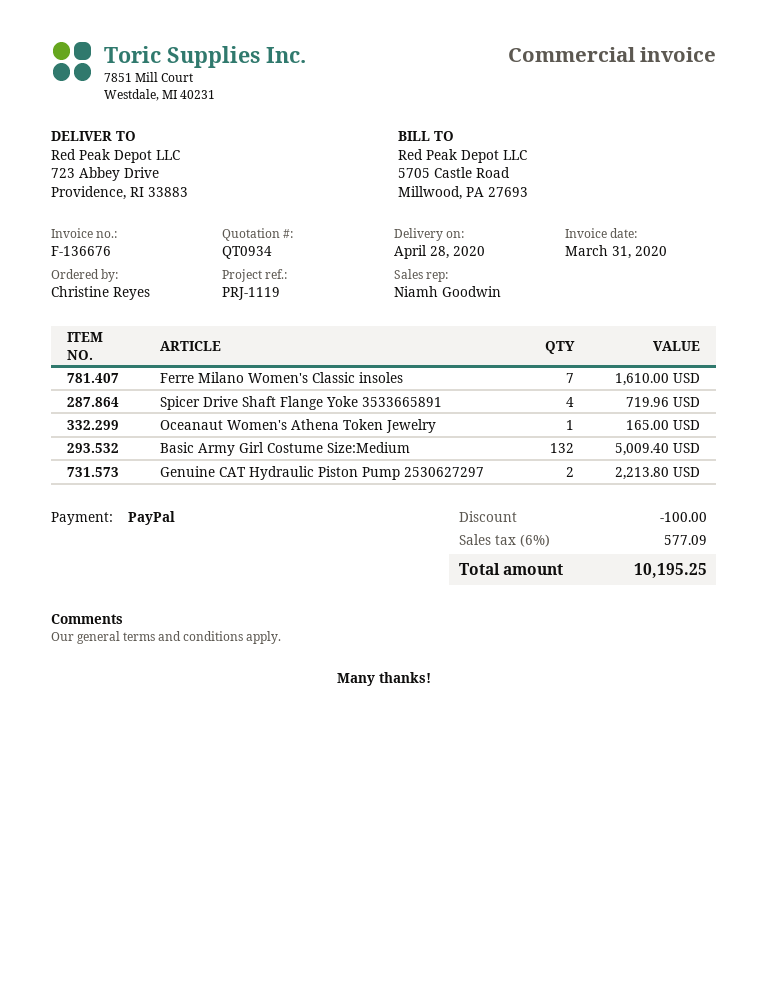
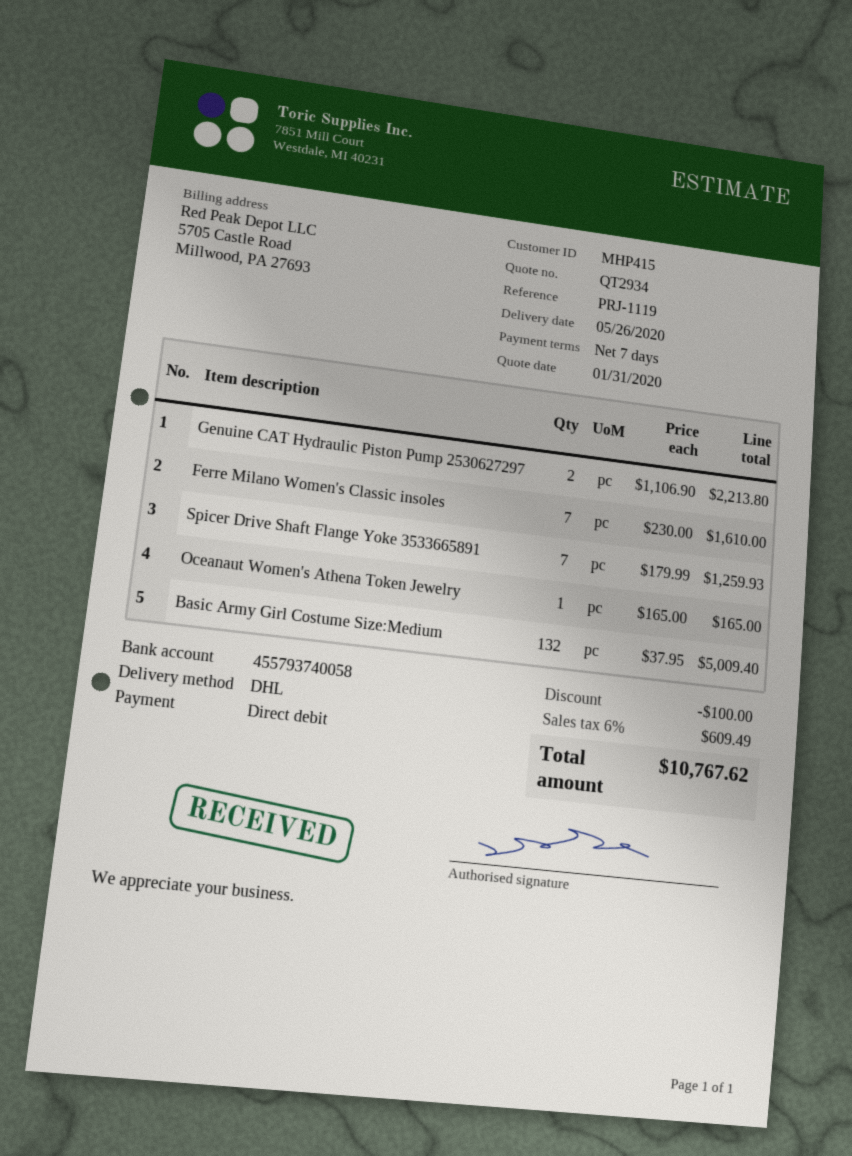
quote number: QT0934 -> QT2934
delivery date: 2020-04-28 -> 2020-05-26
payment method: PayPal -> direct debit
Spicer Drive Shaft Flange Yoke 3533665891: 4 for 719.96 -> 7 for 1259.93
tax: 6% = 577.09 -> 6% = 609.49
total: 10195.25 -> 10767.62

